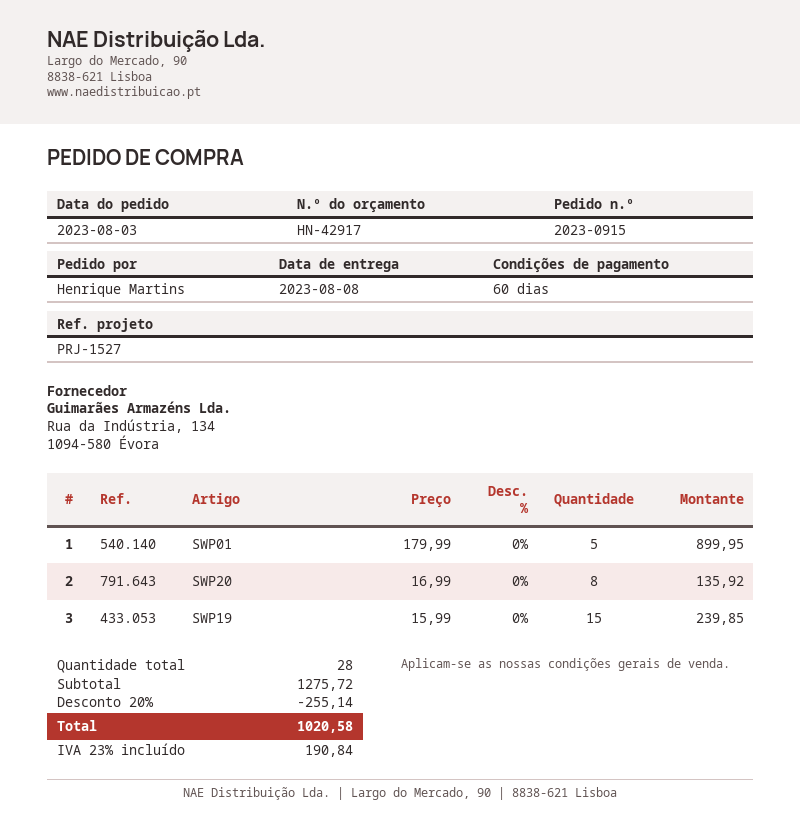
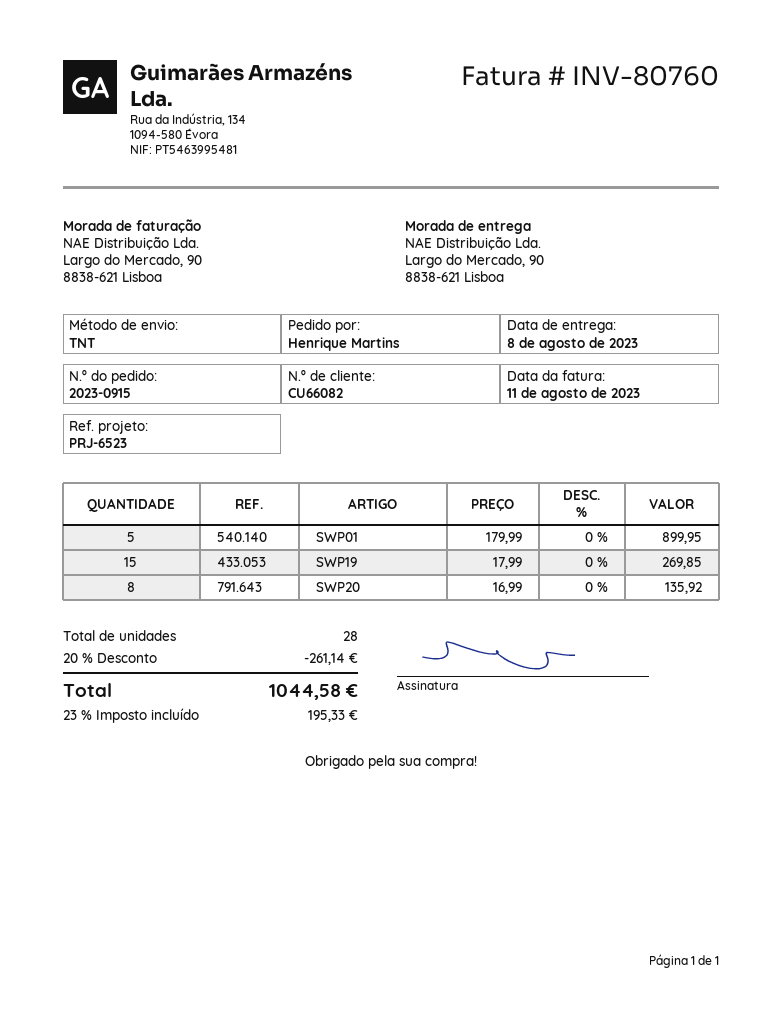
reference: PRJ-1527 -> PRJ-6523
SWP19: 15 x 15.99 = 239.85 -> 15 x 17.99 = 269.85
discount: 20% = 255.14 -> 20% = 261.14
tax: 23% = 190.84 -> 23% = 195.33
total: 1020.58 -> 1044.58

